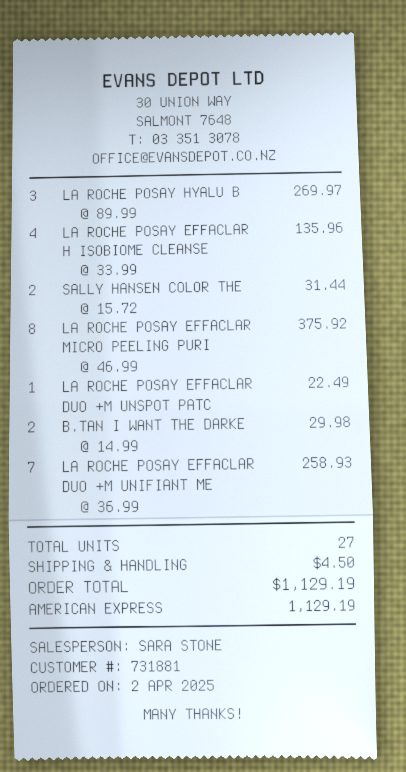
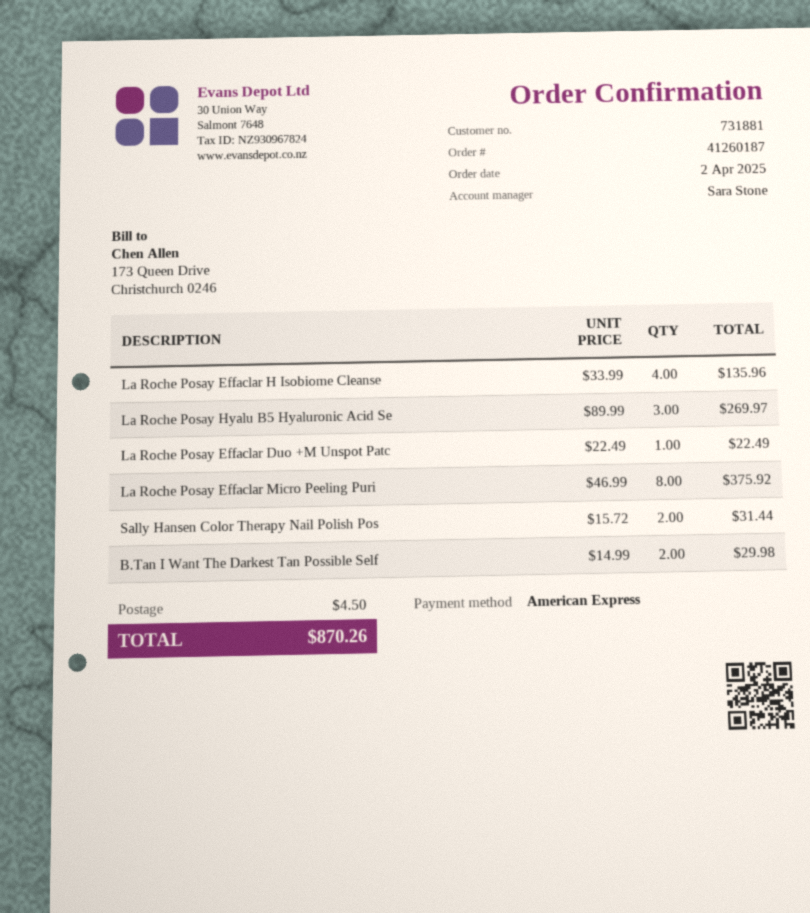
LA ROCHE POSAY EFFACLAR DUO +M UNIFIANT ME: 7 x 36.99 = 258.93 -> none
total: 1129.19 -> 870.26

